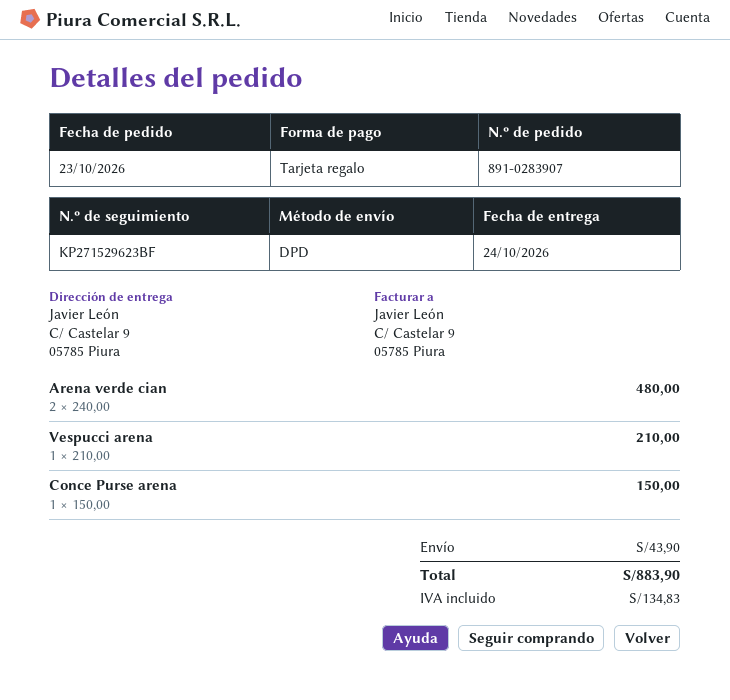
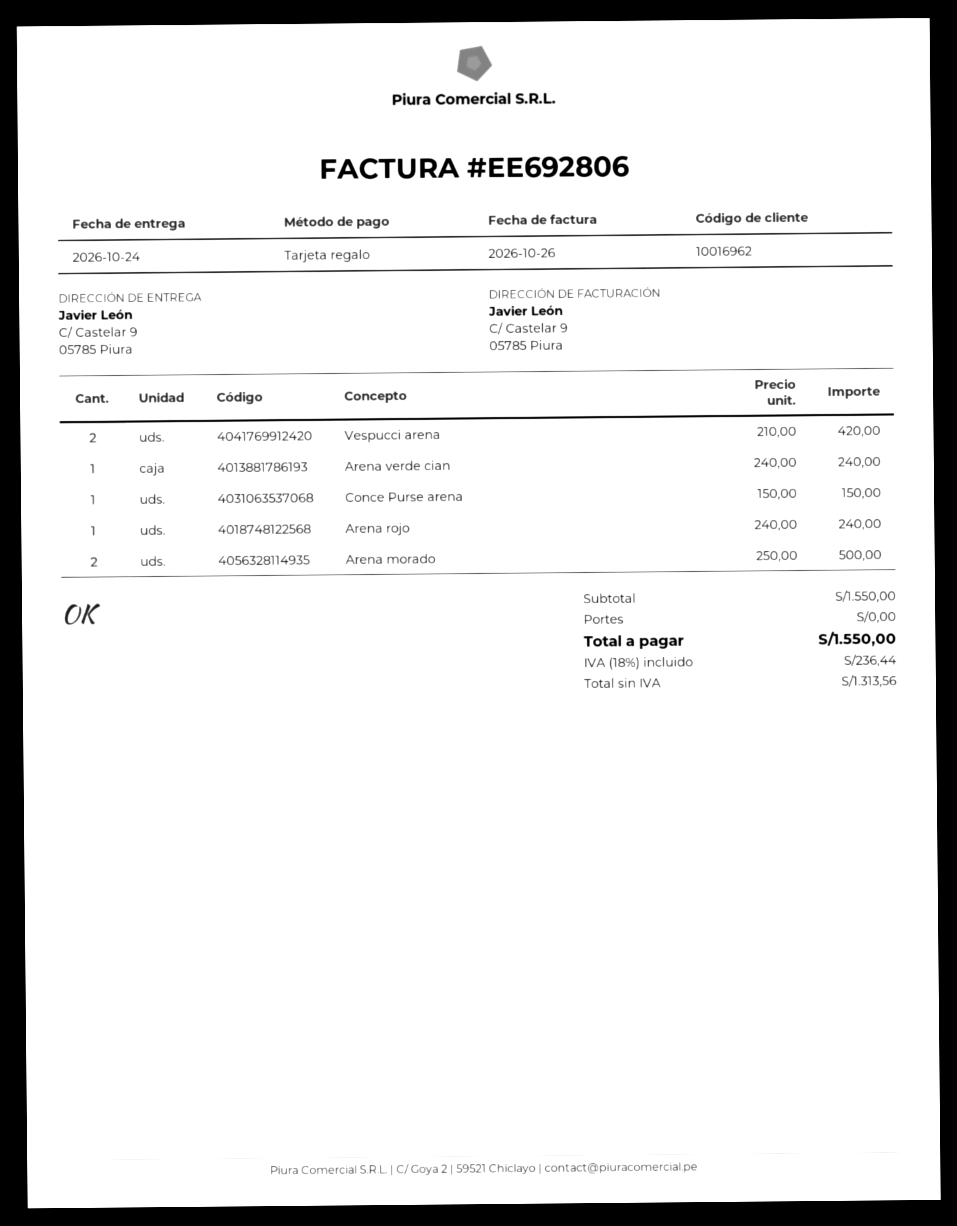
Arena verde cian: 2 x 240.00 = 480.00 -> 1 x 240.00 = 240.00
Vespucci arena: 1 x 210.00 = 210.00 -> 2 x 210.00 = 420.00
Arena rojo: none -> 1 x 240.00 = 240.00
Arena morado: none -> 2 x 250.00 = 500.00
shipping: 43.90 -> 0.00
tax: 134.83 -> 236.44
total: 883.90 -> 1550.00

